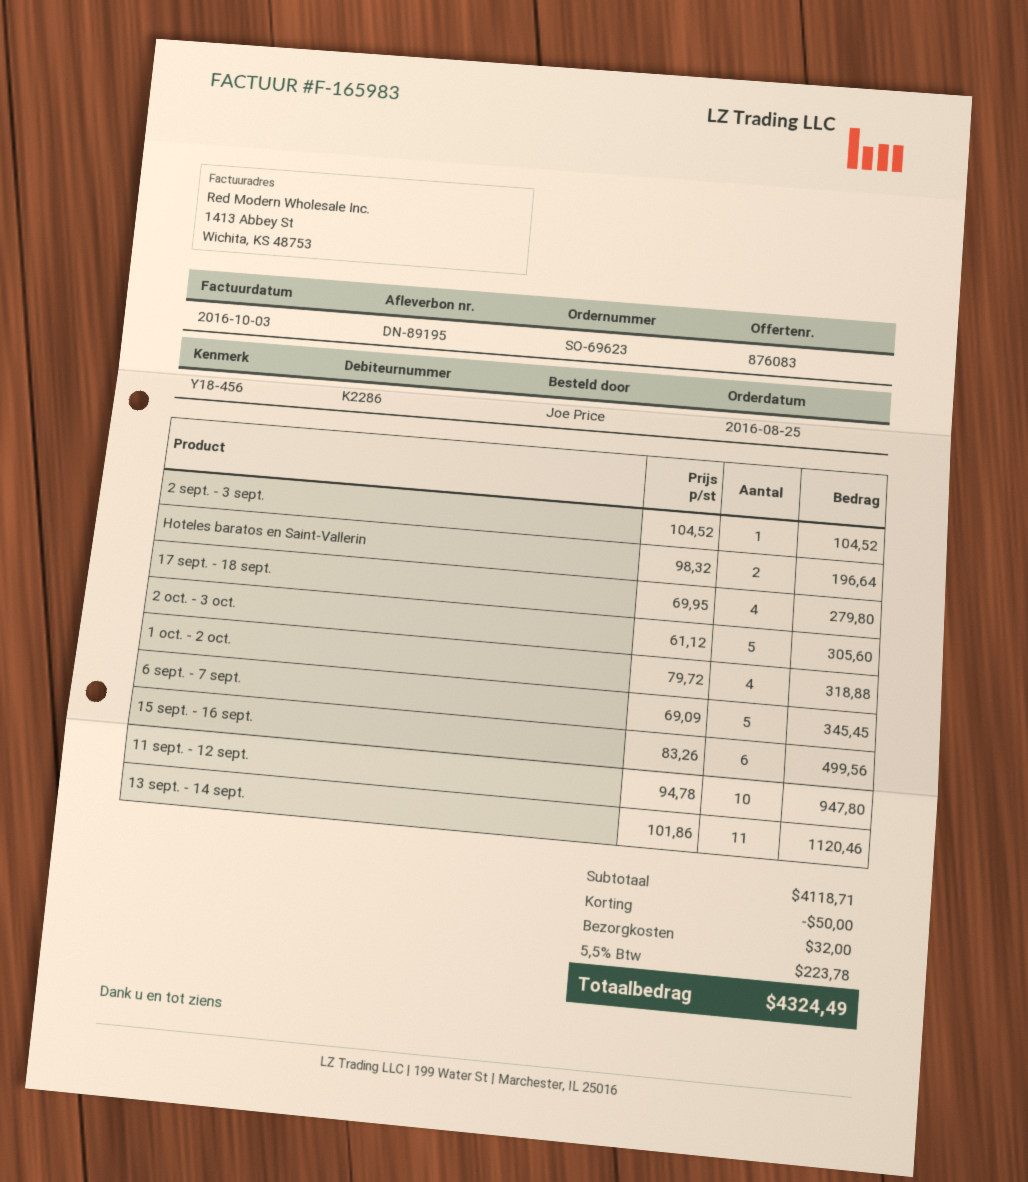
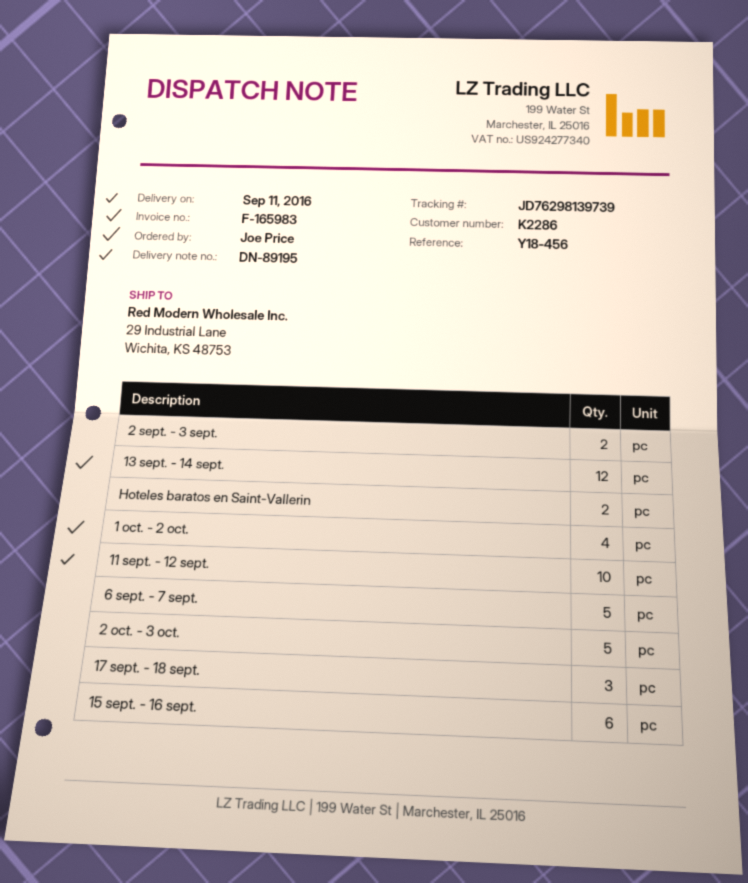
2 sept. - 3 sept.: 1 -> 2
17 sept. - 18 sept.: 4 -> 3
13 sept. - 14 sept.: 11 -> 12

